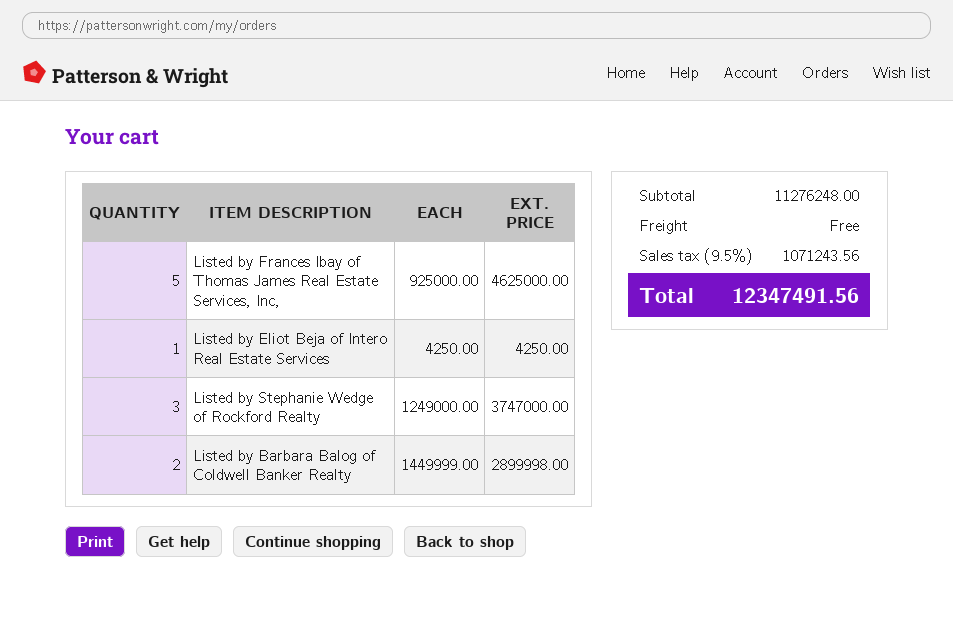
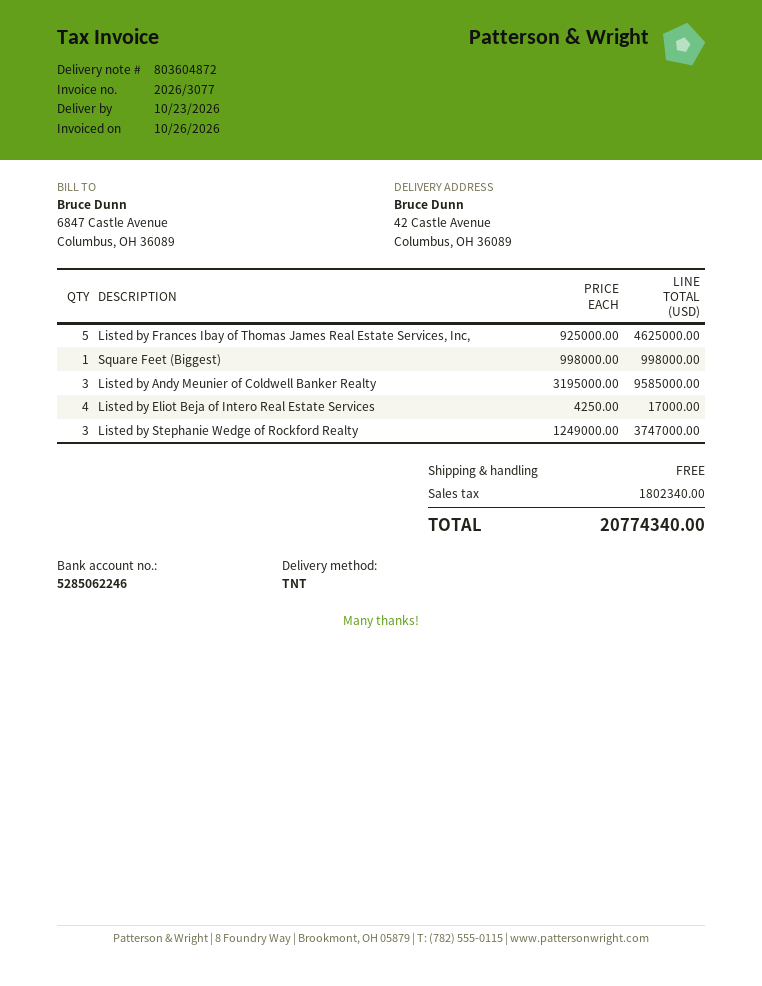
Listed by Eliot Beja of Intero Real Estate Services: 1 x 4250.00 = 4250.00 -> 4 x 4250.00 = 17000.00
Listed by Barbara Balog of Coldwell Banker Realty: 2 x 1449999.00 = 2899998.00 -> none
Square Feet (Biggest): none -> 1 x 998000.00 = 998000.00
Listed by Andy Meunier of Coldwell Banker Realty: none -> 3 x 3195000.00 = 9585000.00
tax: 1071243.56 -> 1802340.00
total: 12347491.56 -> 20774340.00

